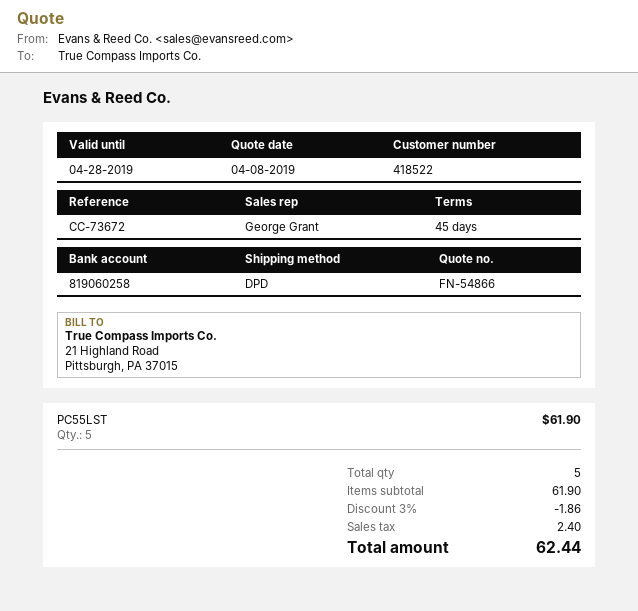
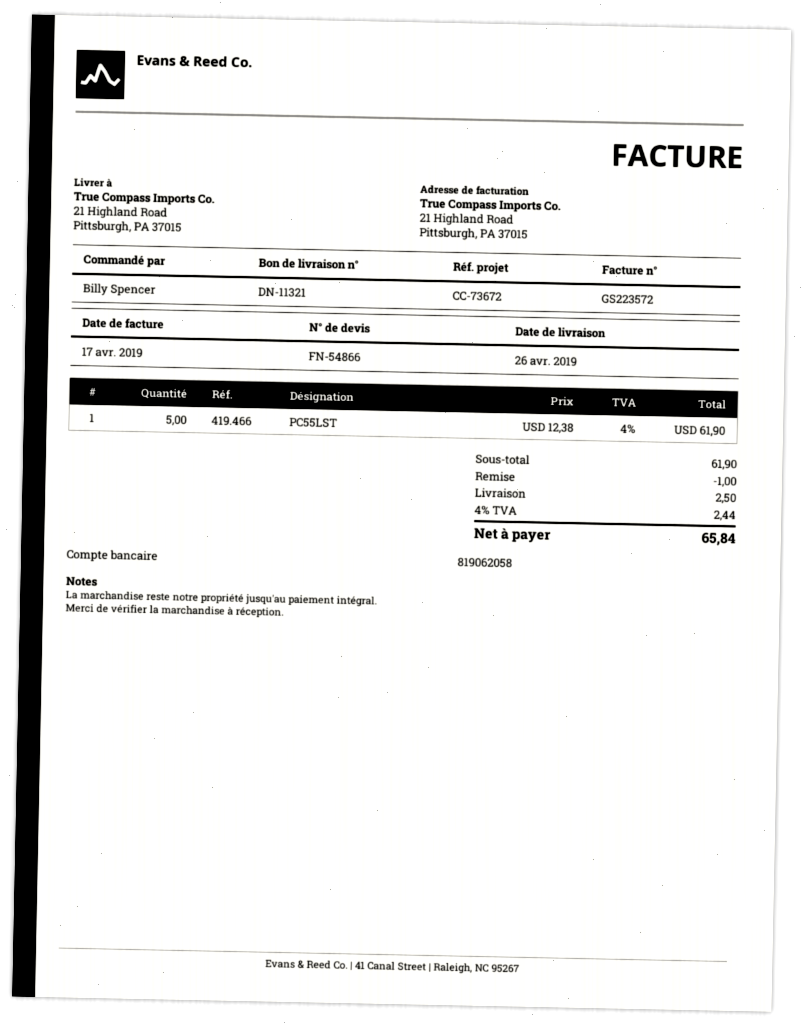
bank account: 819060258 -> 819062058
discount: 1.86 -> 1.00
shipping: none -> 2.50
tax: 2.40 -> 2.44
total: 62.44 -> 65.84

